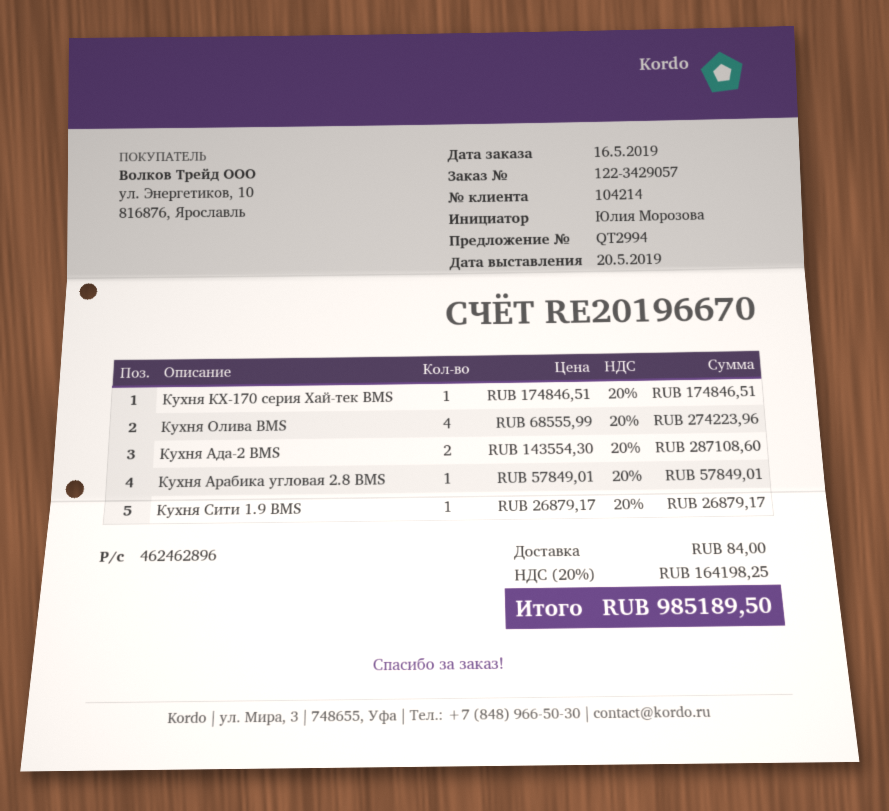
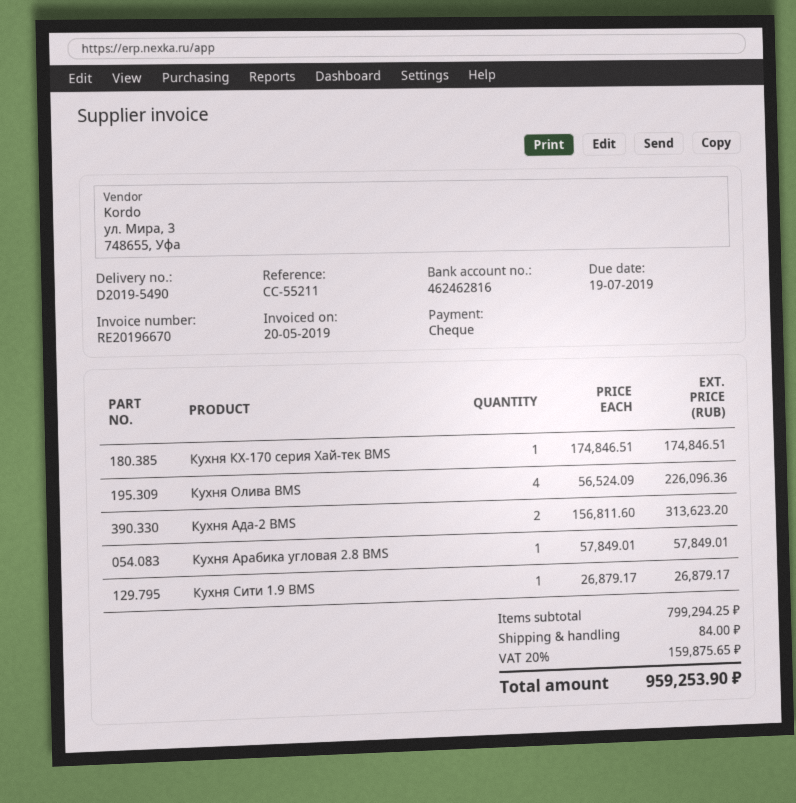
bank account: 462462896 -> 462462816
Кухня Олива BMS: 4 x 68555.99 = 274223.96 -> 4 x 56524.09 = 226096.36
Кухня Ада-2 BMS: 2 x 143554.30 = 287108.60 -> 2 x 156811.60 = 313623.20
tax: 20% = 164198.25 -> 20% = 159875.65
total: 985189.50 -> 959253.90

